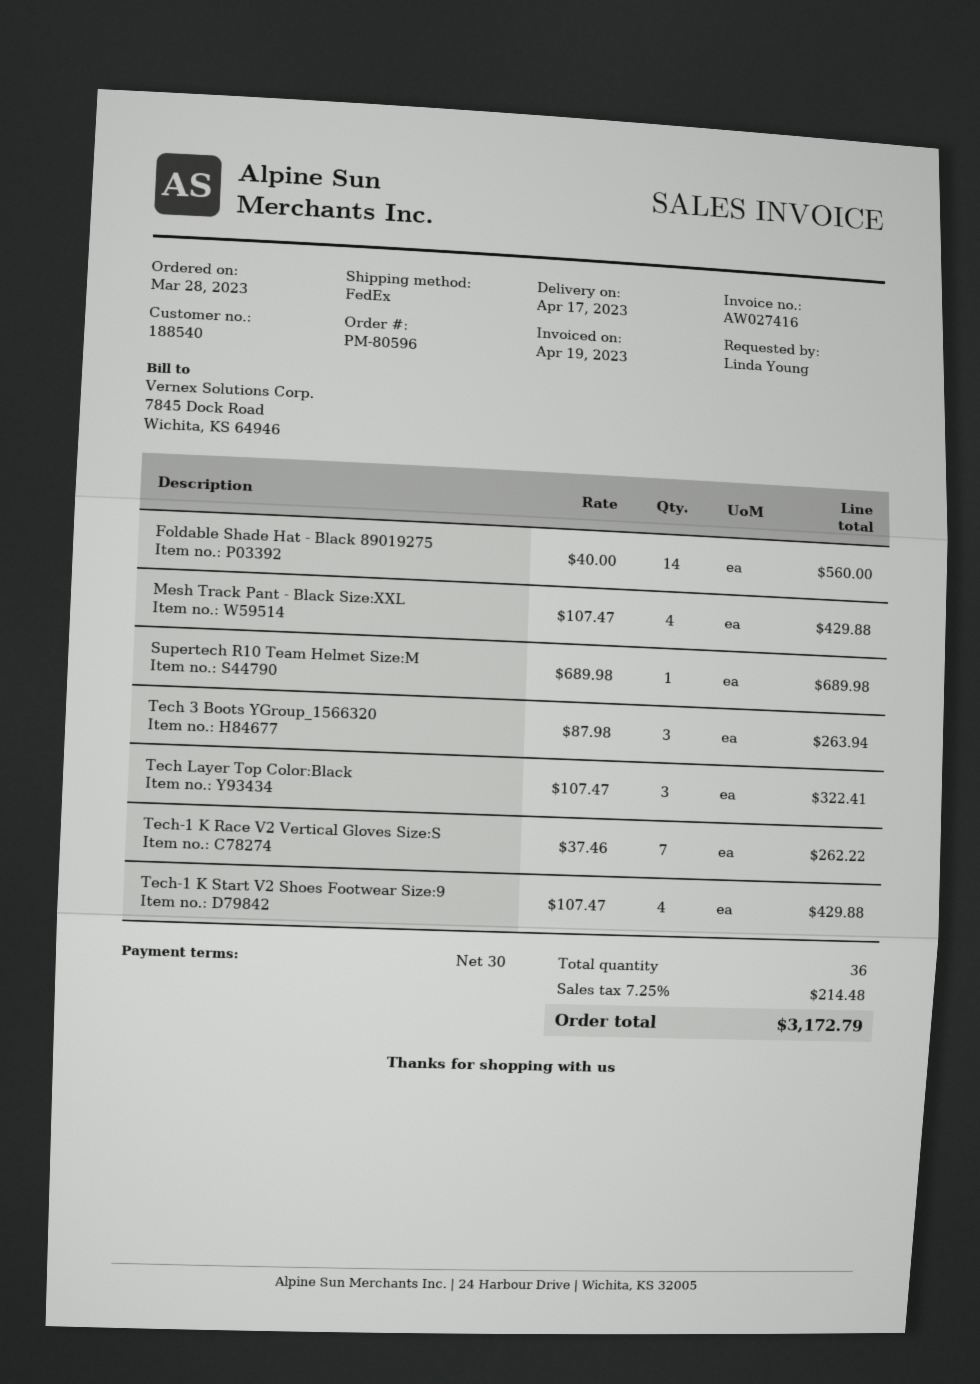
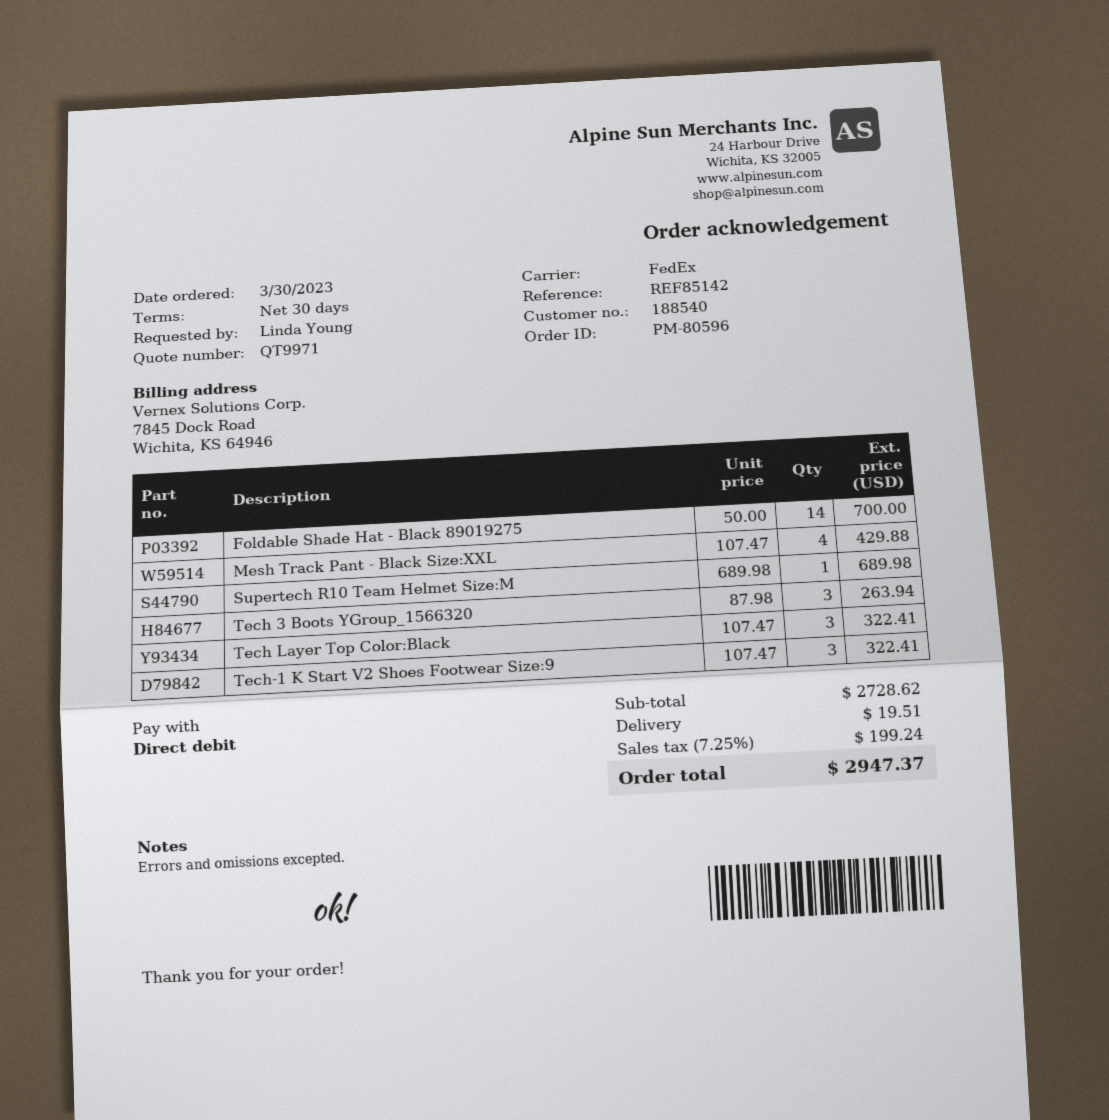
order date: 2023-03-28 -> 2023-03-30
Foldable Shade Hat - Black 89019275: 14 x 40.00 = 560.00 -> 14 x 50.00 = 700.00
Tech-1 K Race V2 Vertical Gloves Size:S: 7 x 37.46 = 262.22 -> none
Tech-1 K Start V2 Shoes Footwear Size:9: 4 x 107.47 = 429.88 -> 3 x 107.47 = 322.41
shipping: none -> 19.51
tax: 7.25% = 214.48 -> 7.25% = 199.24
total: 3172.79 -> 2947.37

